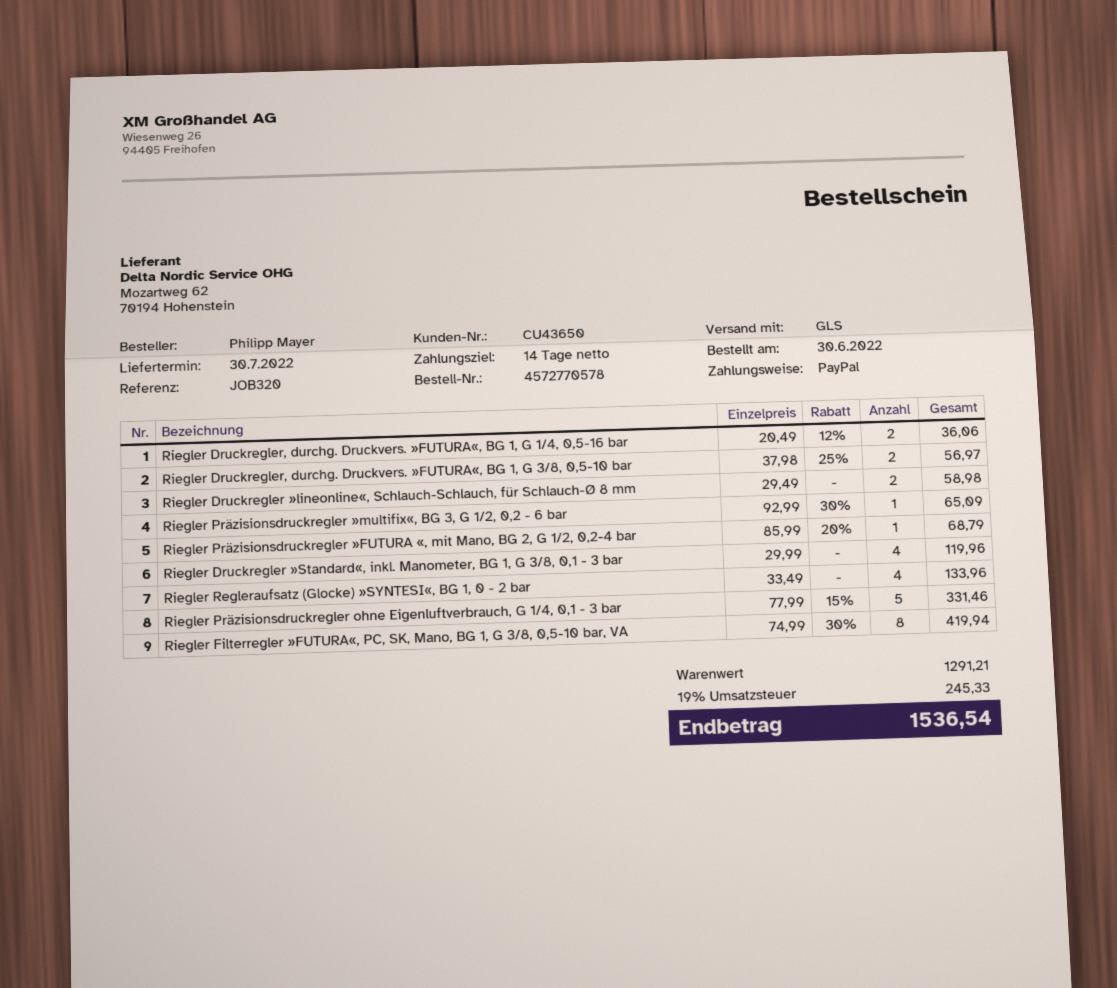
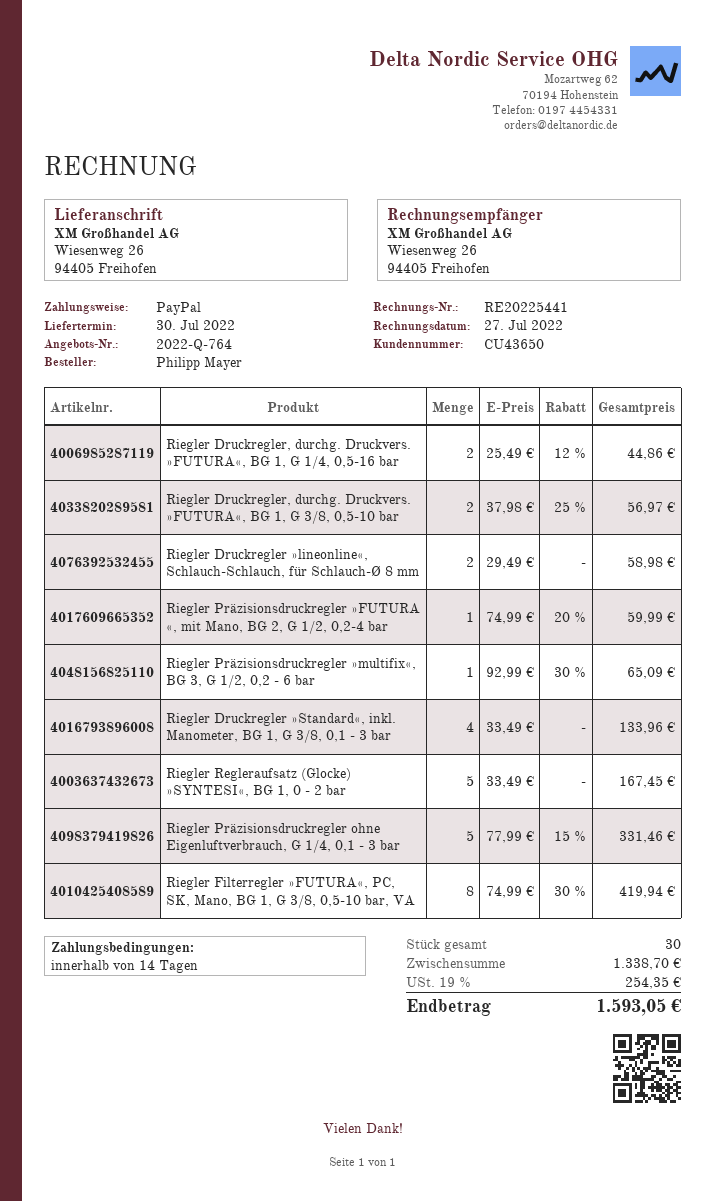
Riegler Druckregler, durchg. Druckvers. »FUTURA«, BG 1, G 1/4, 0,5-16 bar: 2 x 20.49 - 12% = 36.06 -> 2 x 25.49 - 12% = 44.86
Riegler Präzisionsdruckregler »FUTURA «, mit Mano, BG 2, G 1/2, 0,2-4 bar: 1 x 85.99 - 20% = 68.79 -> 1 x 74.99 - 20% = 59.99
Riegler Druckregler »Standard«, inkl. Manometer, BG 1, G 3/8, 0,1 - 3 bar: 4 x 29.99 = 119.96 -> 4 x 33.49 = 133.96
Riegler Regleraufsatz (Glocke) »SYNTESI«, BG 1, 0 - 2 bar: 4 x 33.49 = 133.96 -> 5 x 33.49 = 167.45
subtotal: 1291.21 -> 1338.70
tax: 19% = 245.33 -> 19% = 254.35
total: 1536.54 -> 1593.05

